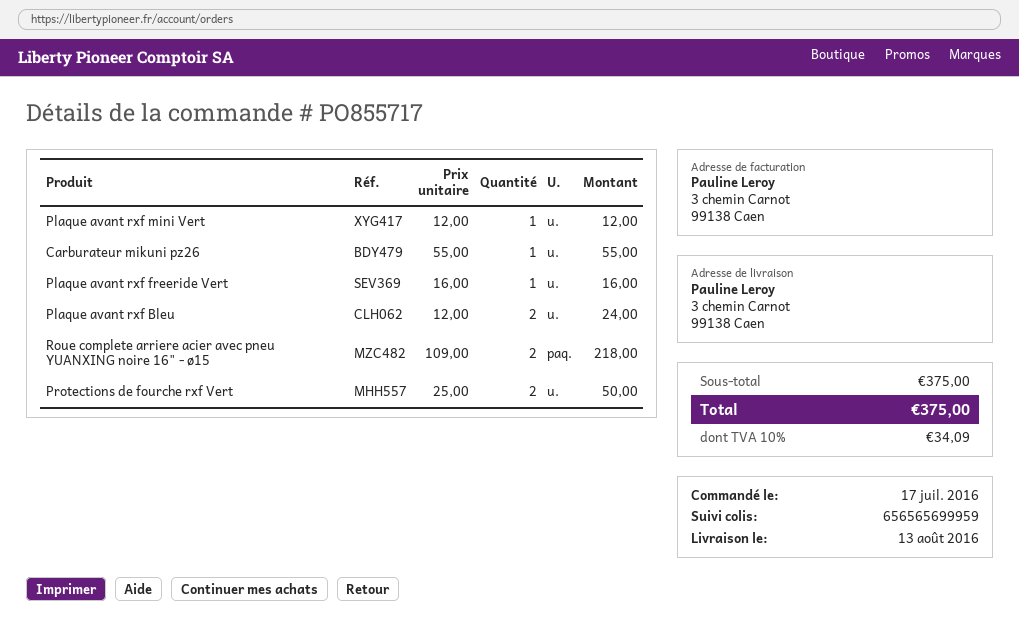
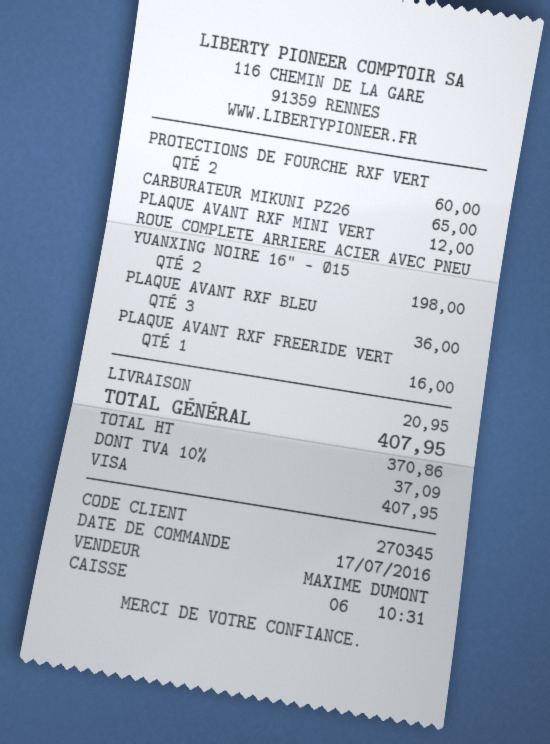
Carburateur mikuni pz26: 1 for 55.00 -> 1 for 65.00
Plaque avant rxf Bleu: 2 for 24.00 -> 3 for 36.00
Roue complete arriere acier avec pneu YUANXING noire 16" - ø15: 2 for 218.00 -> 2 for 198.00
Protections de fourche rxf Vert: 2 for 50.00 -> 2 for 60.00
shipping: none -> 20.95
tax: 10% = 34.09 -> 10% = 37.09
total: 375.00 -> 407.95

